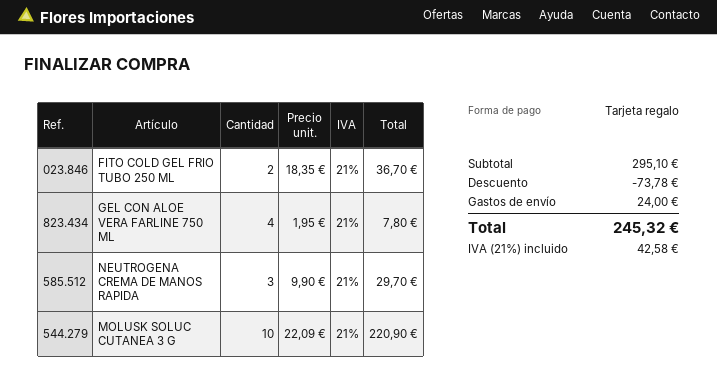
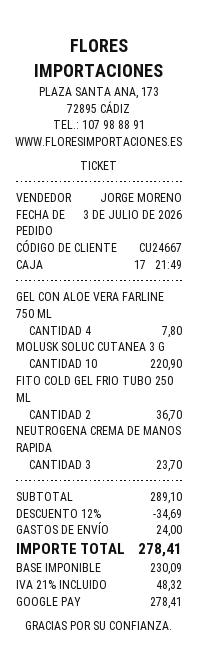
payment method: gift card -> Google Pay
NEUTROGENA CREMA DE MANOS RAPIDA: 3 for 29.70 -> 3 for 23.70
subtotal: 295.10 -> 289.10
discount: 73.78 -> 34.69
tax: 21% = 42.58 -> 21% = 48.32
total: 245.32 -> 278.41

